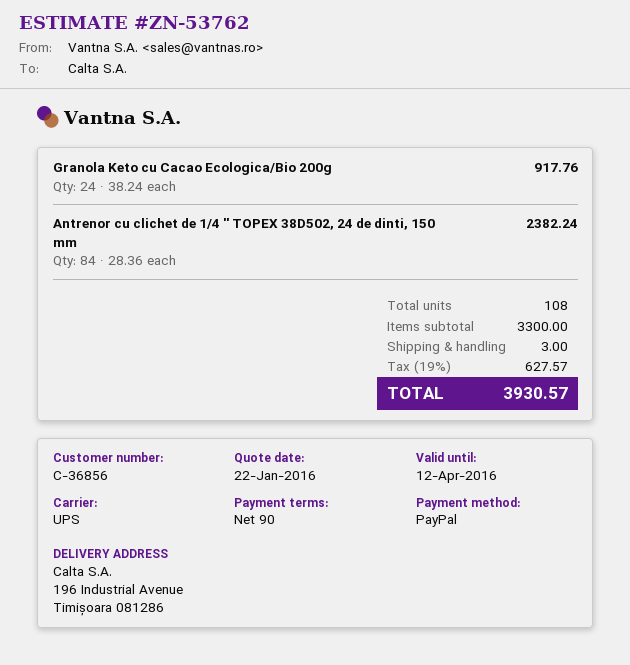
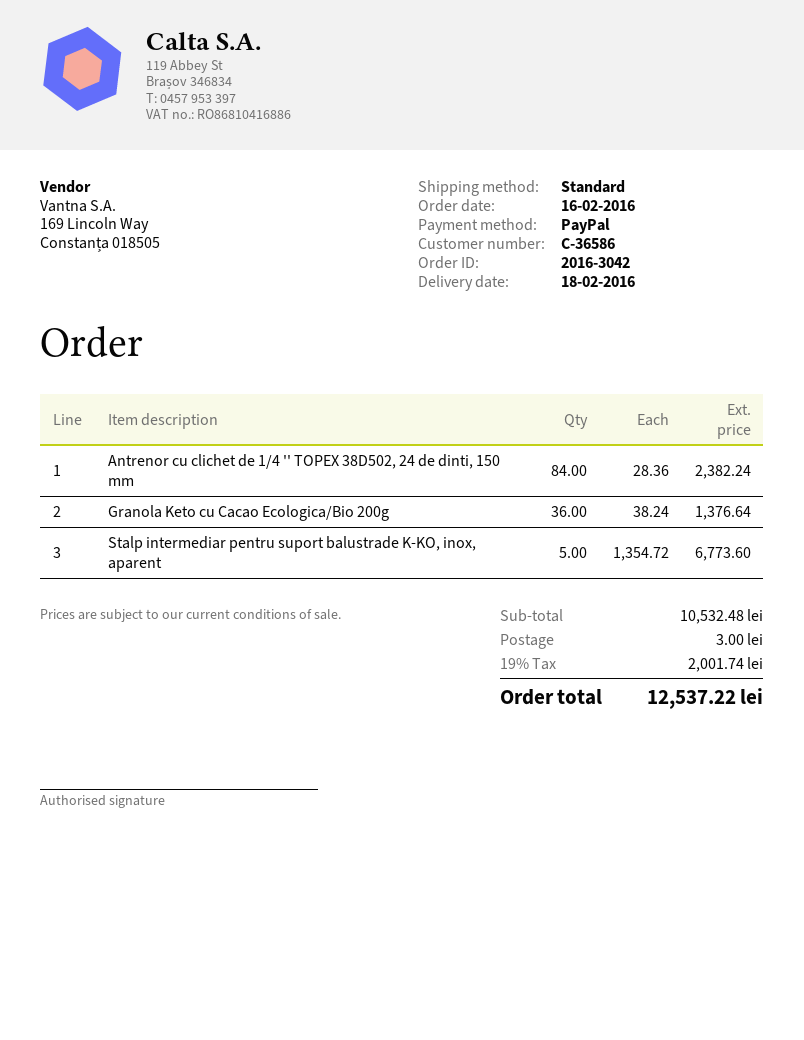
customer number: C-36856 -> C-36586
shipping method: UPS -> standard
Granola Keto cu Cacao Ecologica/Bio 200g: 24 x 38.24 = 917.76 -> 36 x 38.24 = 1376.64
Stalp intermediar pentru suport balustrade K-KO, inox, aparent: none -> 5 x 1354.72 = 6773.60
subtotal: 3300.00 -> 10532.48
tax: 19% = 627.57 -> 19% = 2001.74
total: 3930.57 -> 12537.22

